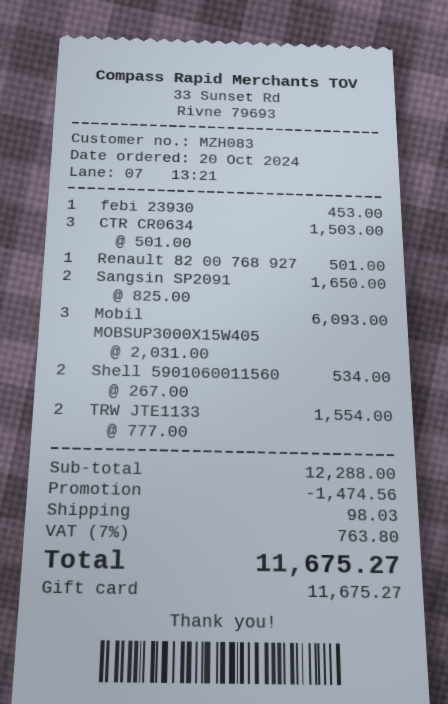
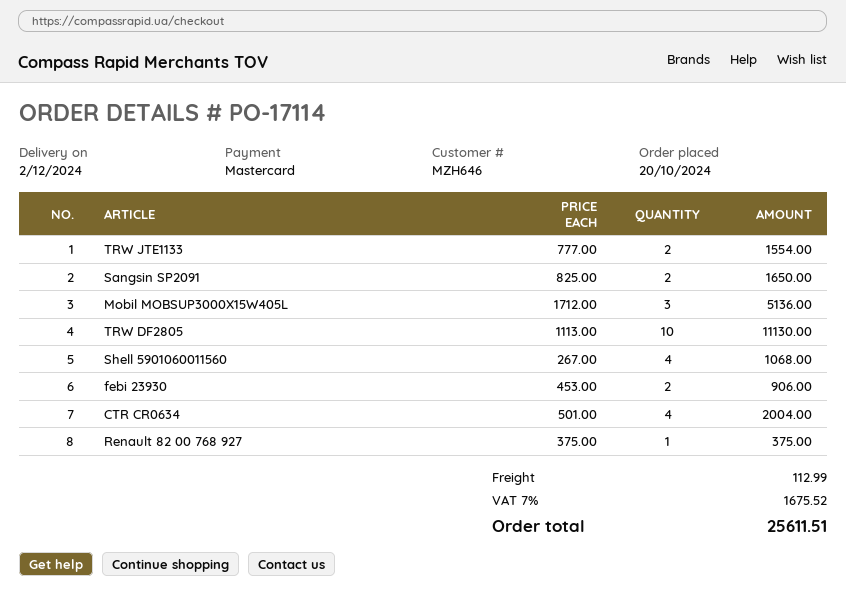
customer number: MZH083 -> MZH646
payment method: gift card -> Mastercard
febi 23930: 1 x 453.00 = 453.00 -> 2 x 453.00 = 906.00
CTR CR0634: 3 x 501.00 = 1503.00 -> 4 x 501.00 = 2004.00
Renault 82 00 768 927: 1 x 501.00 = 501.00 -> 1 x 375.00 = 375.00
Mobil MOBSUP3000X15W405: 3 x 2031.00 = 6093.00 -> 3 x 1712.00 = 5136.00
Shell 5901060011560: 2 x 267.00 = 534.00 -> 4 x 267.00 = 1068.00
TRW DF2805: none -> 10 x 1113.00 = 11130.00
discount: 1474.56 -> none
shipping: 98.03 -> 112.99
tax: 7% = 763.80 -> 7% = 1675.52
total: 11675.27 -> 25611.51

